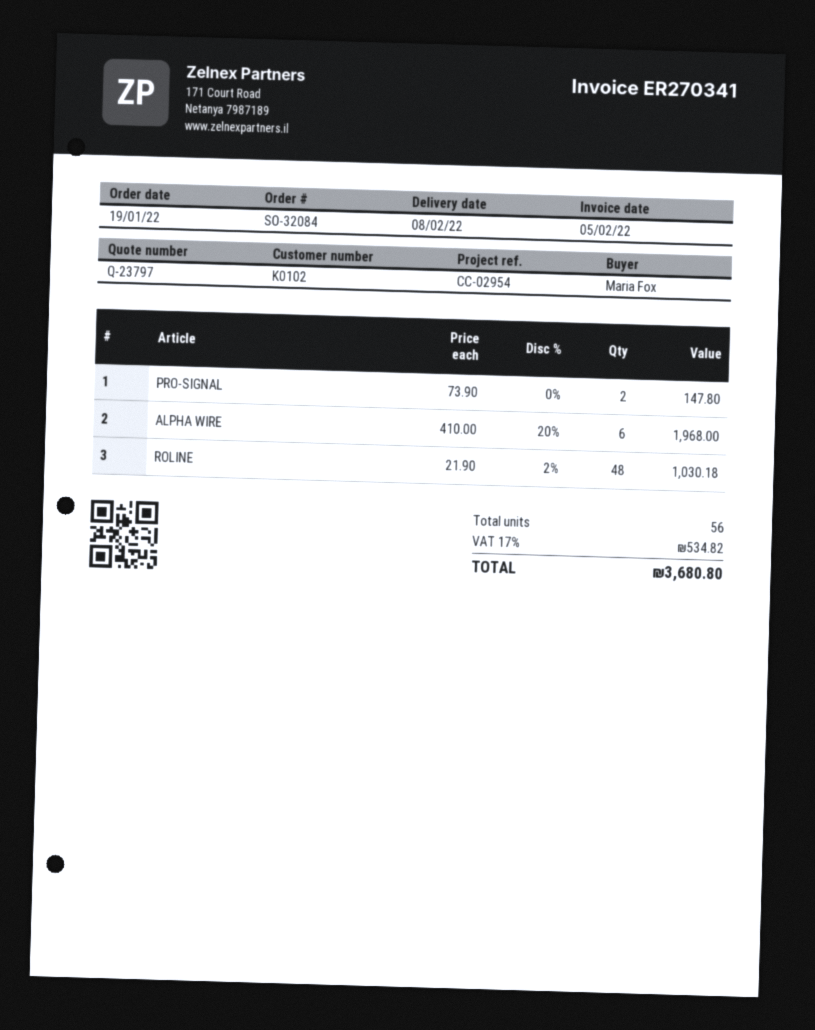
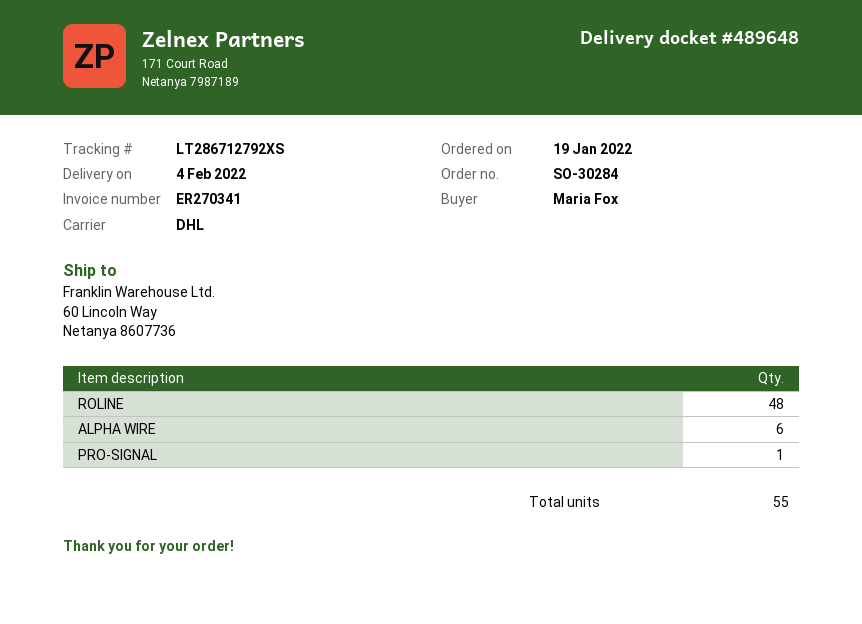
order number: SO-32084 -> SO-30284
delivery date: 2022-02-08 -> 2022-02-04
PRO-SIGNAL: 2 -> 1
total quantity: 56 -> 55

